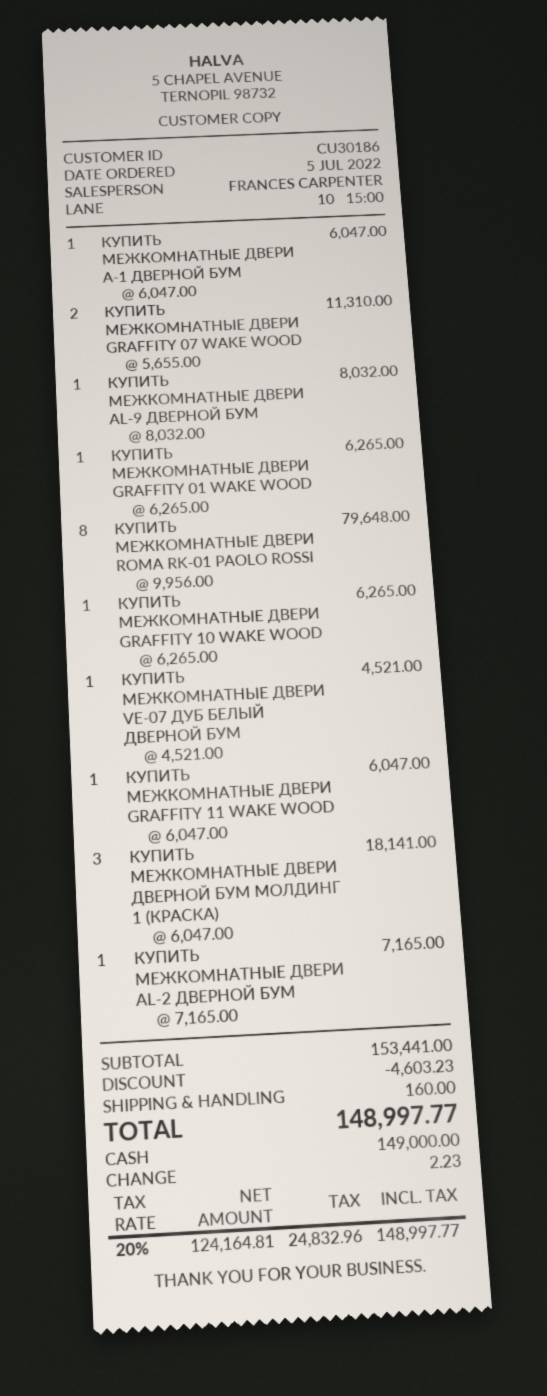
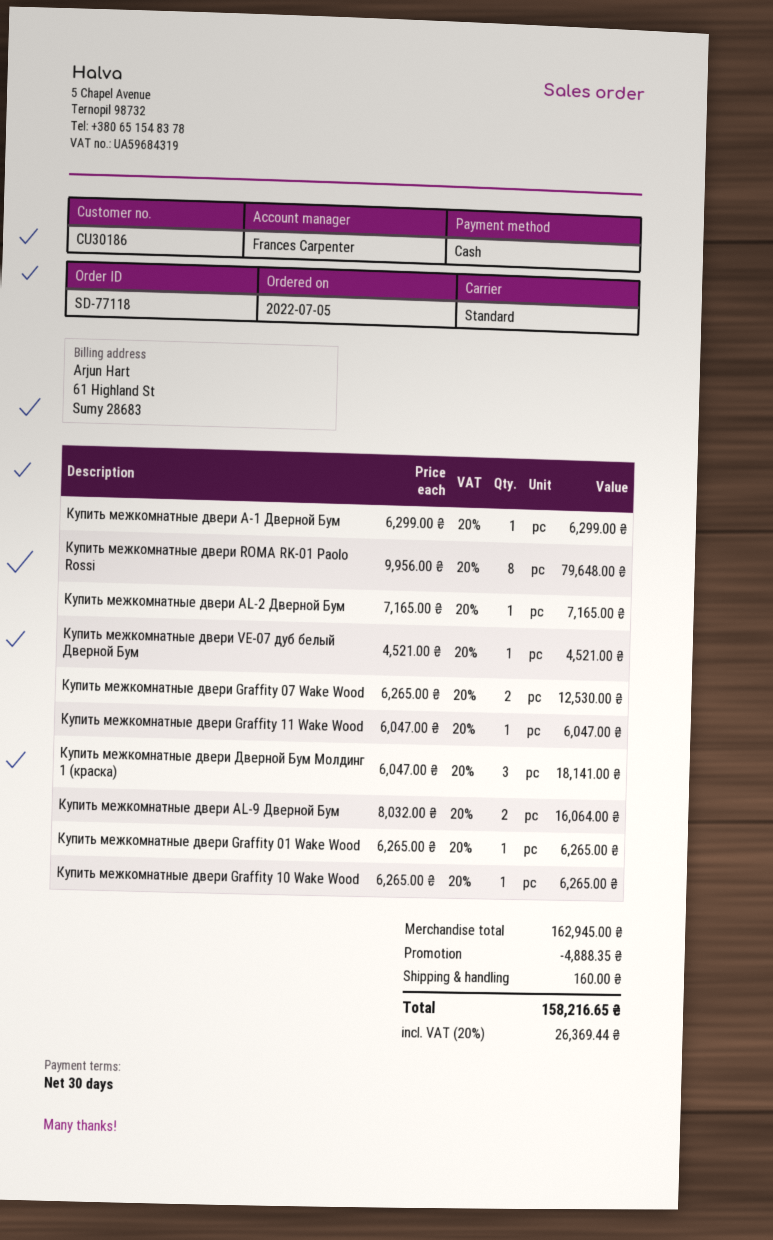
КУПИТЬ МЕЖКОМНАТНЫЕ ДВЕРИ А-1 ДВЕРНОЙ БУМ: 1 x 6047.00 = 6047.00 -> 1 x 6299.00 = 6299.00
КУПИТЬ МЕЖКОМНАТНЫЕ ДВЕРИ GRAFFITY 07 WAKE WOOD: 2 x 5655.00 = 11310.00 -> 2 x 6265.00 = 12530.00
КУПИТЬ МЕЖКОМНАТНЫЕ ДВЕРИ AL-9 ДВЕРНОЙ БУМ: 1 x 8032.00 = 8032.00 -> 2 x 8032.00 = 16064.00
subtotal: 153441.00 -> 162945.00
discount: 4603.23 -> 4888.35
tax: 20% = 24832.96 -> 20% = 26369.44
total: 148997.77 -> 158216.65

